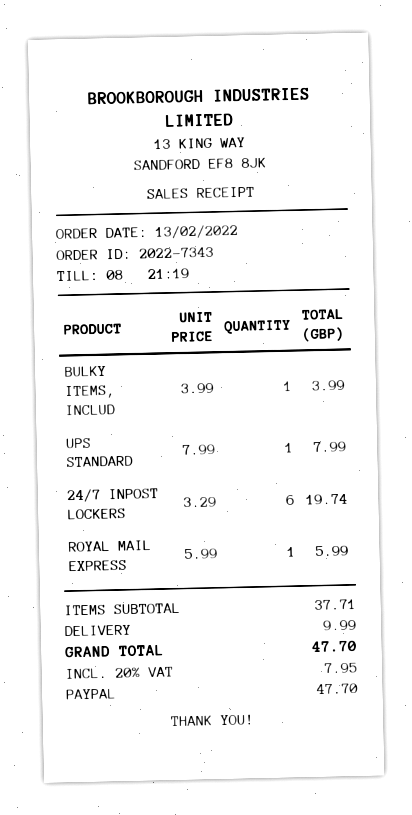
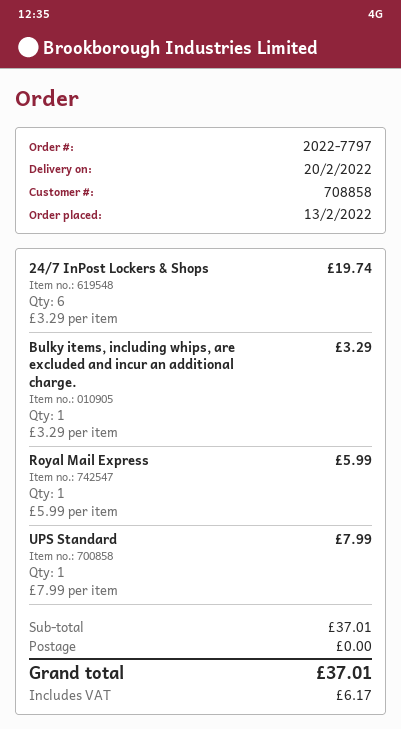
order number: 2022-7343 -> 2022-7797
BULKY ITEMS, INCLUD: 1 x 3.99 = 3.99 -> 1 x 3.29 = 3.29
subtotal: 37.71 -> 37.01
shipping: 9.99 -> 0.00
tax: 7.95 -> 6.17
total: 47.70 -> 37.01

